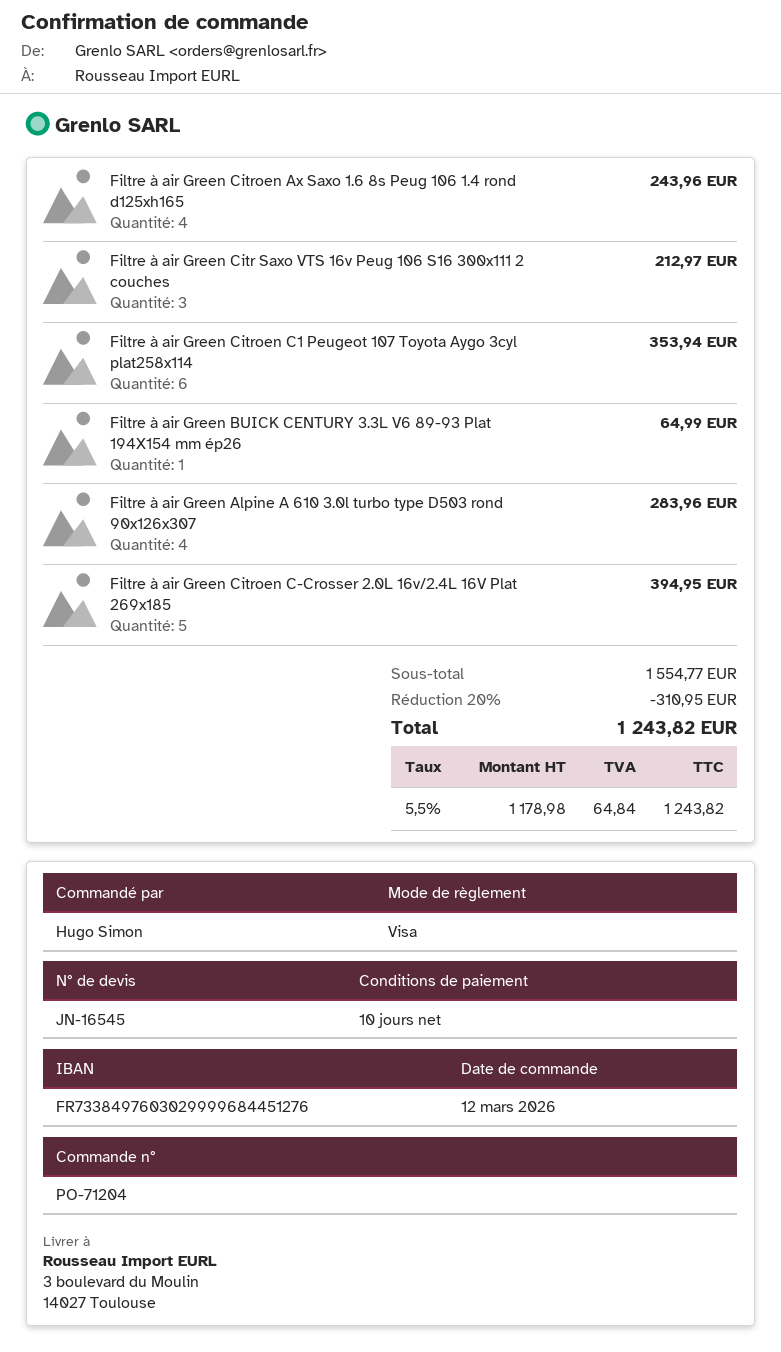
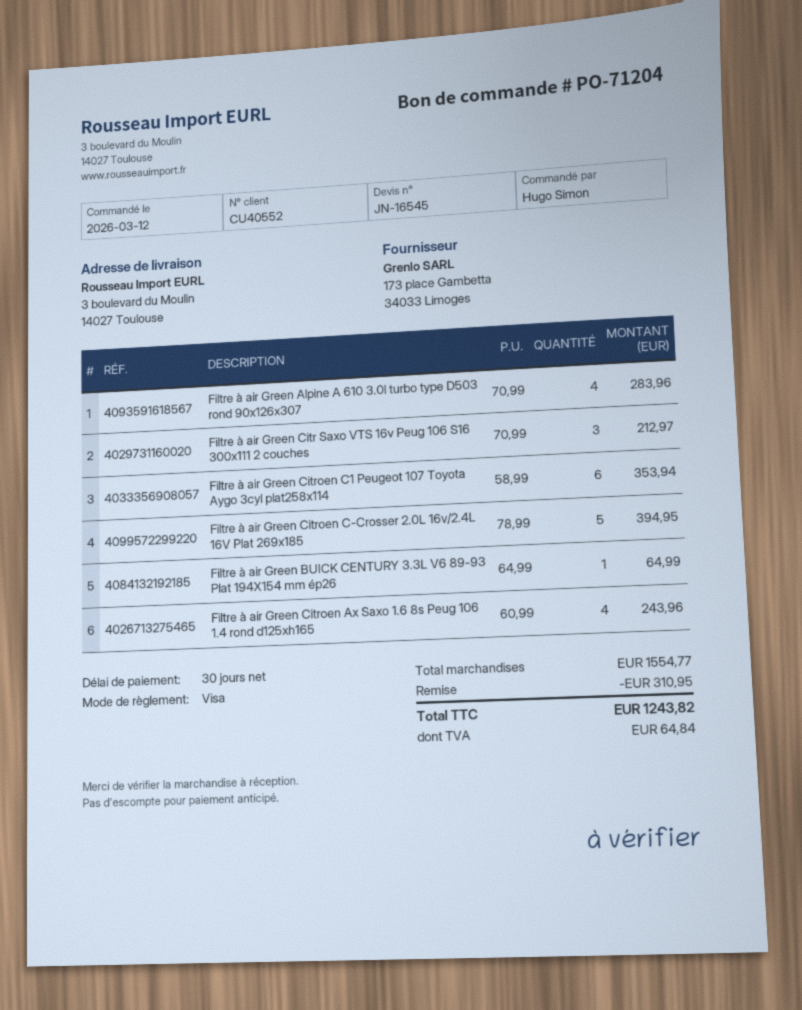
payment terms: 10 days -> 30 days

